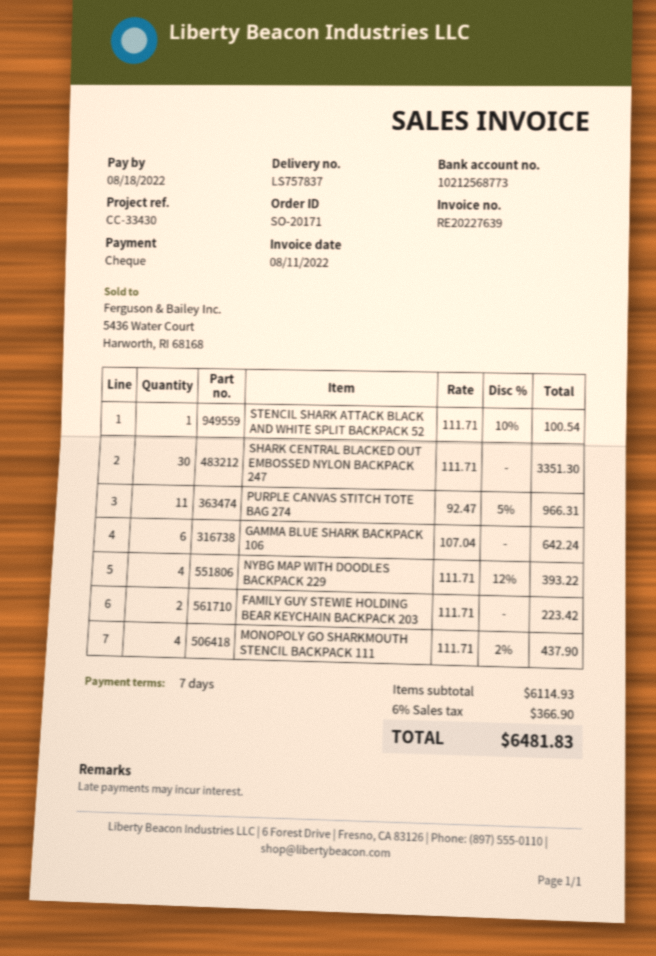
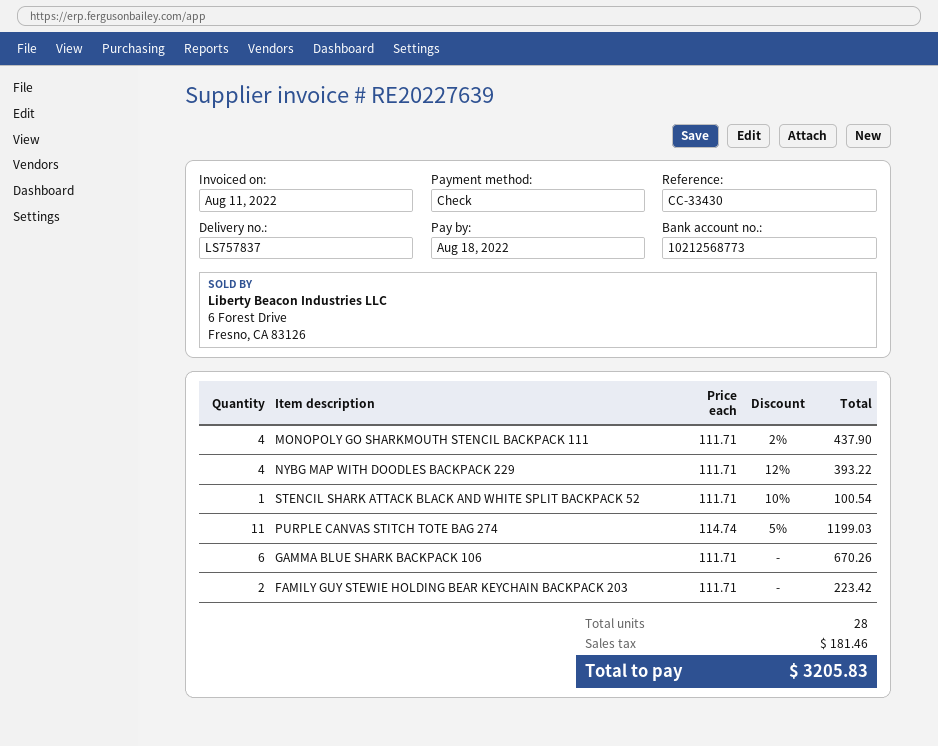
SHARK CENTRAL BLACKED OUT EMBOSSED NYLON BACKPACK 247: 30 x 111.71 = 3351.30 -> none
PURPLE CANVAS STITCH TOTE BAG 274: 11 x 92.47 - 5% = 966.31 -> 11 x 114.74 - 5% = 1199.03
GAMMA BLUE SHARK BACKPACK 106: 6 x 107.04 = 642.24 -> 6 x 111.71 = 670.26
tax: 366.90 -> 181.46
total: 6481.83 -> 3205.83

